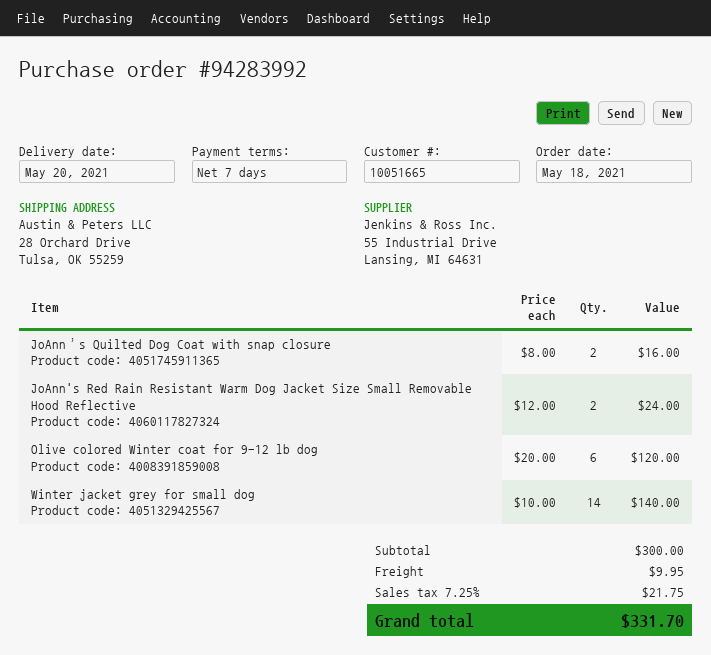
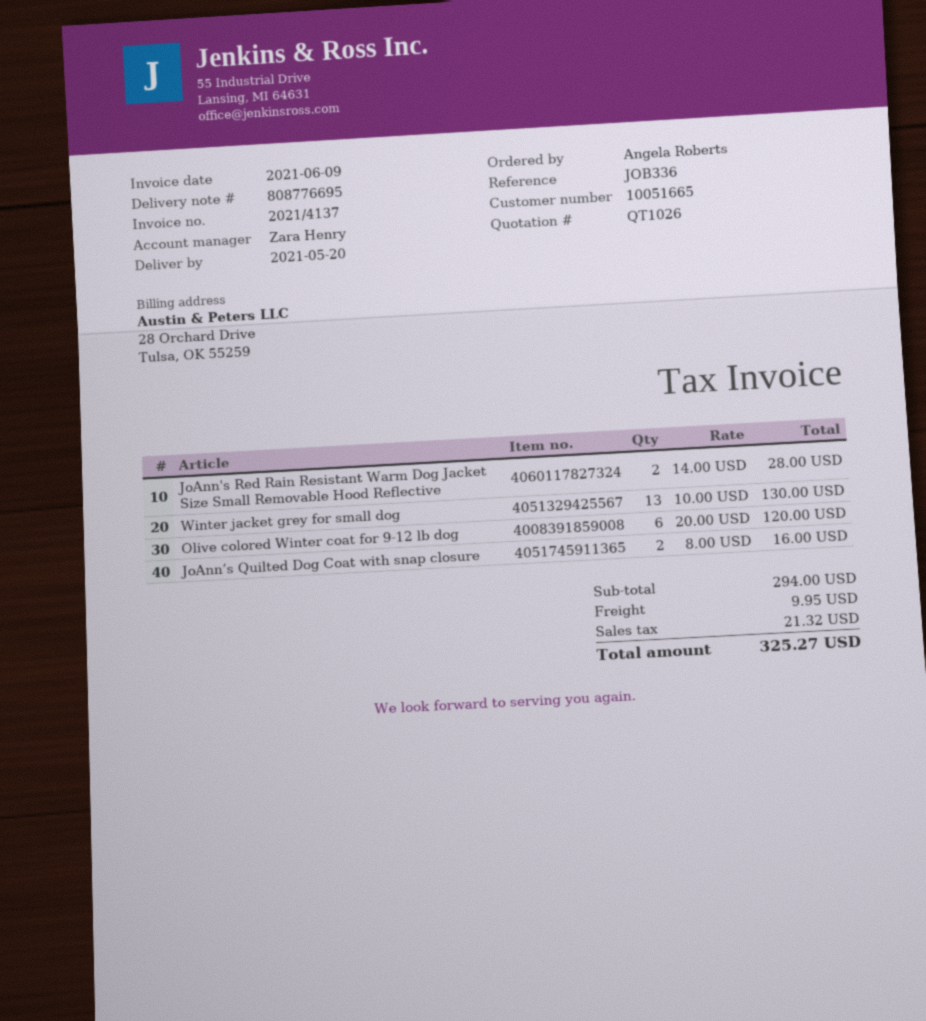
JoAnn's Red Rain Resistant Warm Dog Jacket Size Small Removable Hood Reflective: 2 x 12.00 = 24.00 -> 2 x 14.00 = 28.00
Winter jacket grey for small dog: 14 x 10.00 = 140.00 -> 13 x 10.00 = 130.00
subtotal: 300.00 -> 294.00
tax: 21.75 -> 21.32
total: 331.70 -> 325.27

